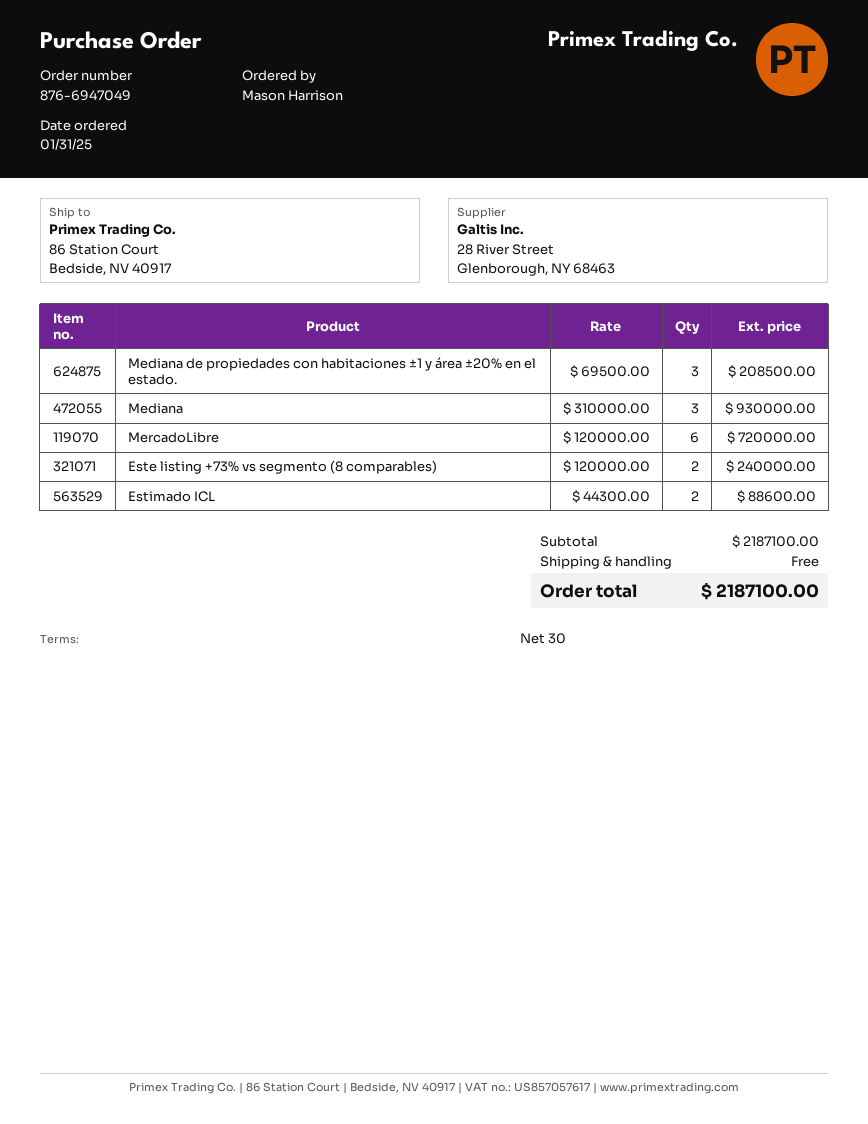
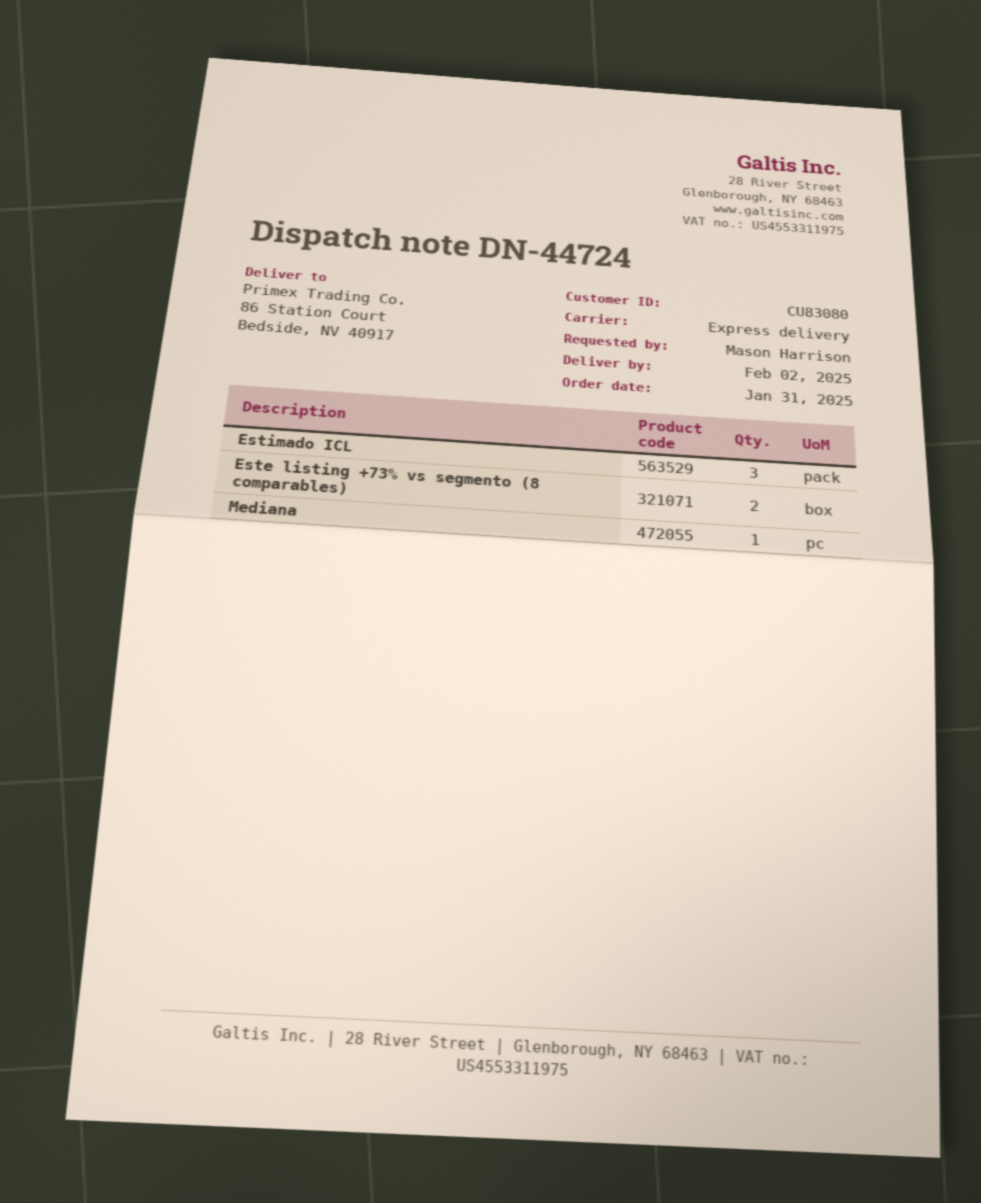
Mediana de propiedades con habitaciones ±1 y área ±20% en el estado.: 3 -> none
Mediana: 3 -> 1
MercadoLibre: 6 -> none
Estimado ICL: 2 -> 3

